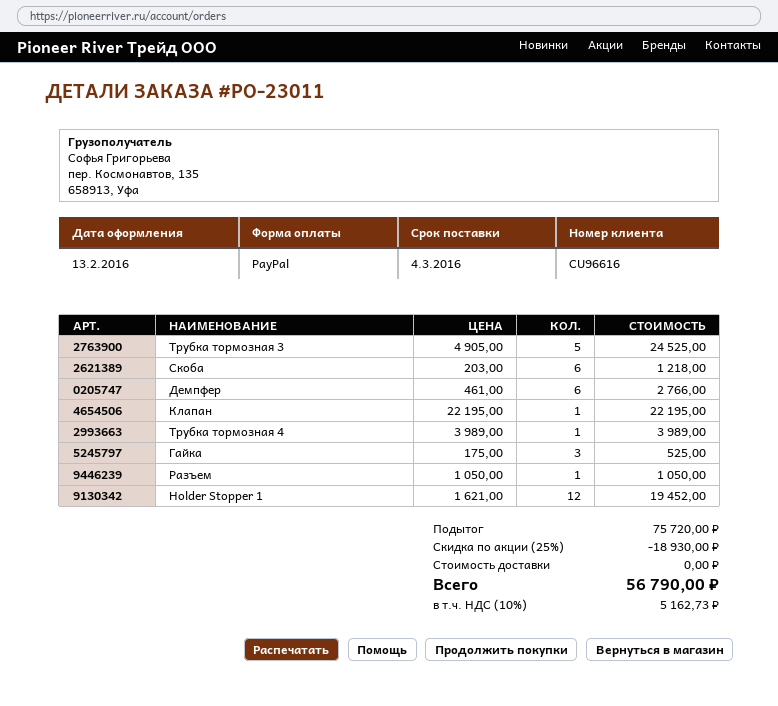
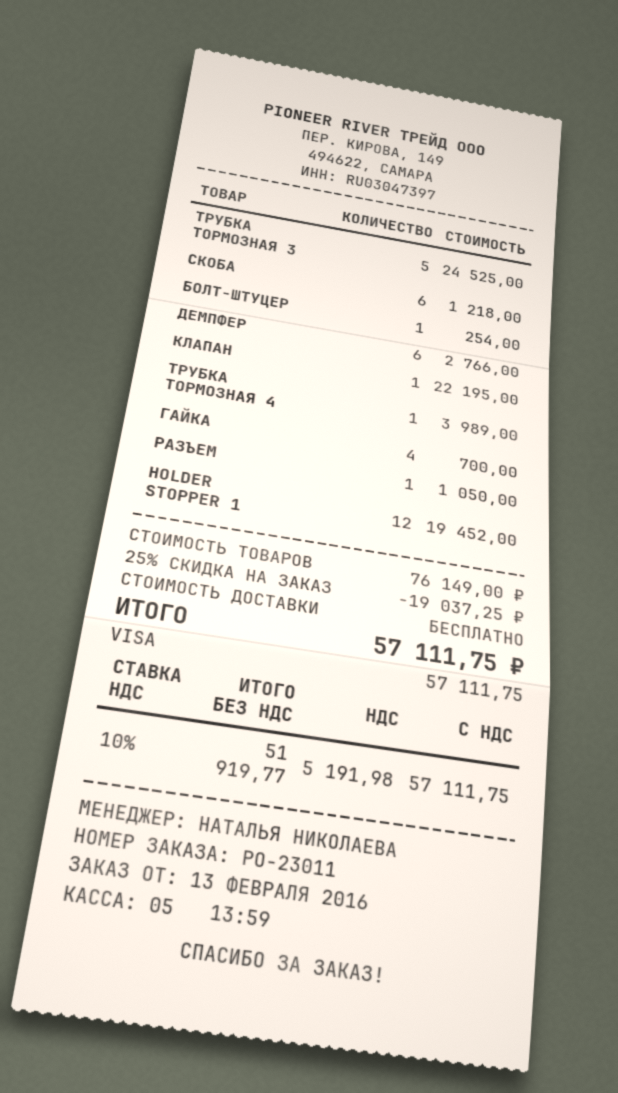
payment method: PayPal -> Visa
Гайка: 3 for 525.00 -> 4 for 700.00
БОЛТ-ШТУЦЕР: none -> 1 for 254.00
subtotal: 75720.00 -> 76149.00
discount: 25% = 18930.00 -> 25% = 19037.25
tax: 10% = 5162.73 -> 10% = 5191.98
total: 56790.00 -> 57111.75

